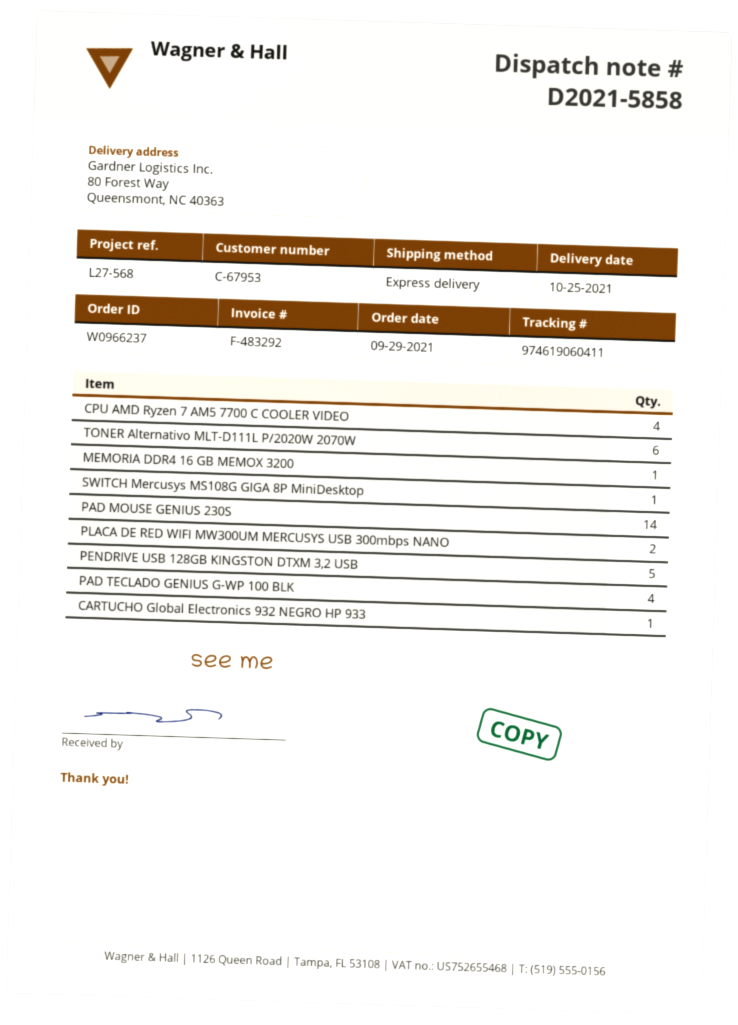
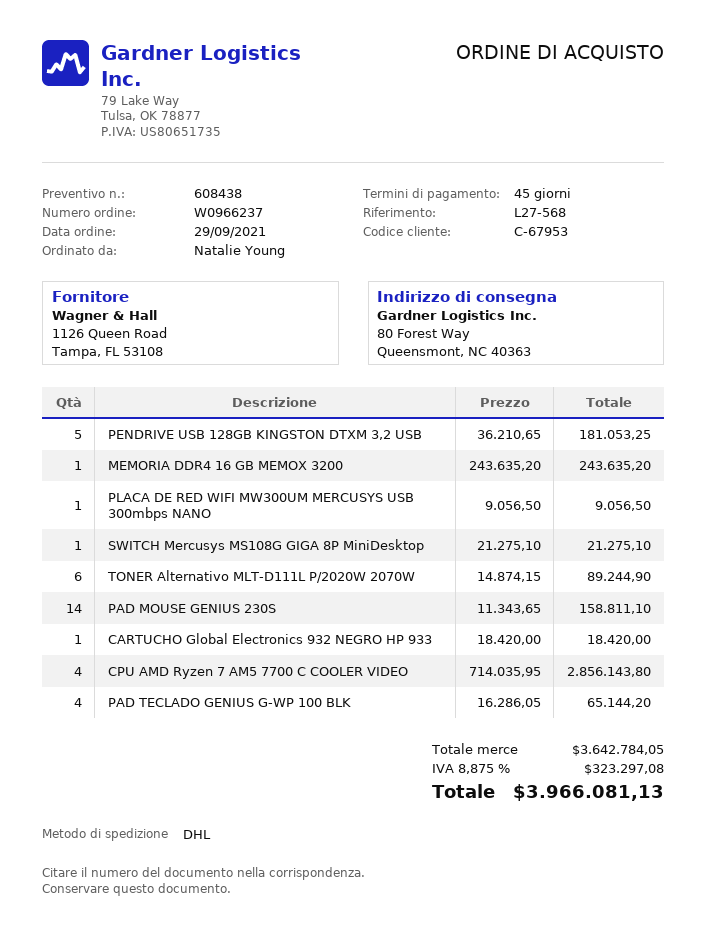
shipping method: express -> DHL
PLACA DE RED WIFI MW300UM MERCUSYS USB 300mbps NANO: 2 -> 1

